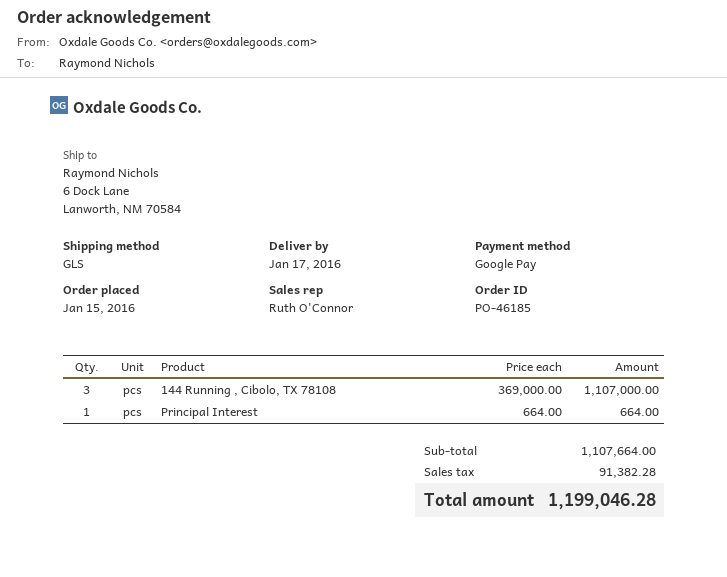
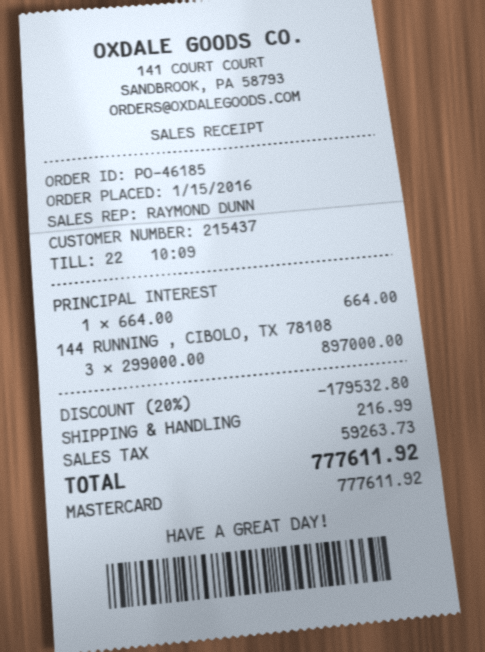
sales rep: Ruth O'Connor -> RAYMOND DUNN
payment method: Google Pay -> Mastercard
144 Running , Cibolo, TX 78108: 3 x 369000.00 = 1107000.00 -> 3 x 299000.00 = 897000.00
discount: none -> 20% = 179532.80
shipping: none -> 216.99
tax: 91382.28 -> 59263.73
total: 1199046.28 -> 777611.92

